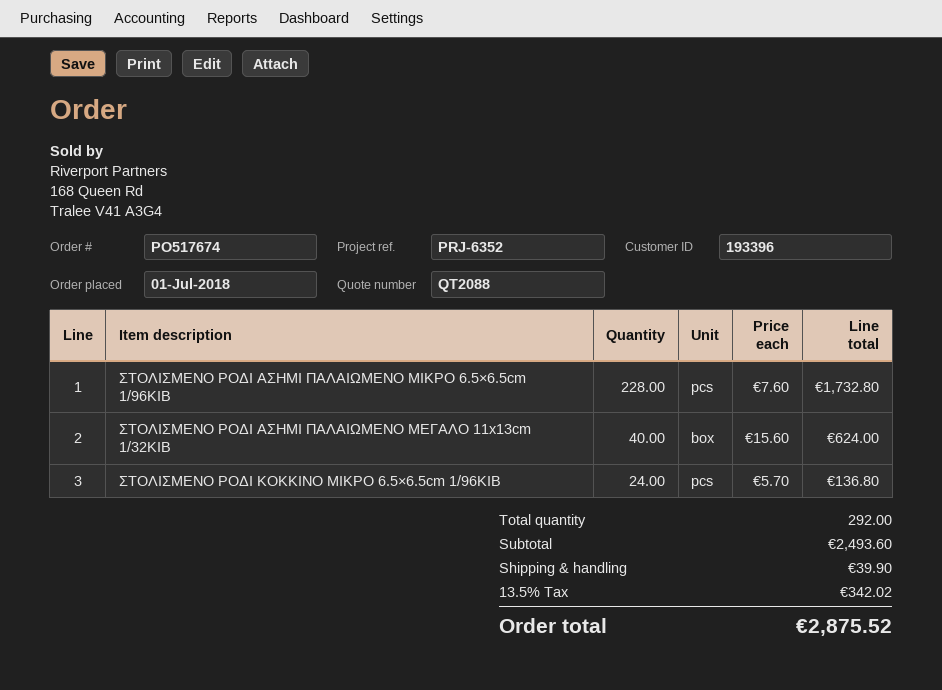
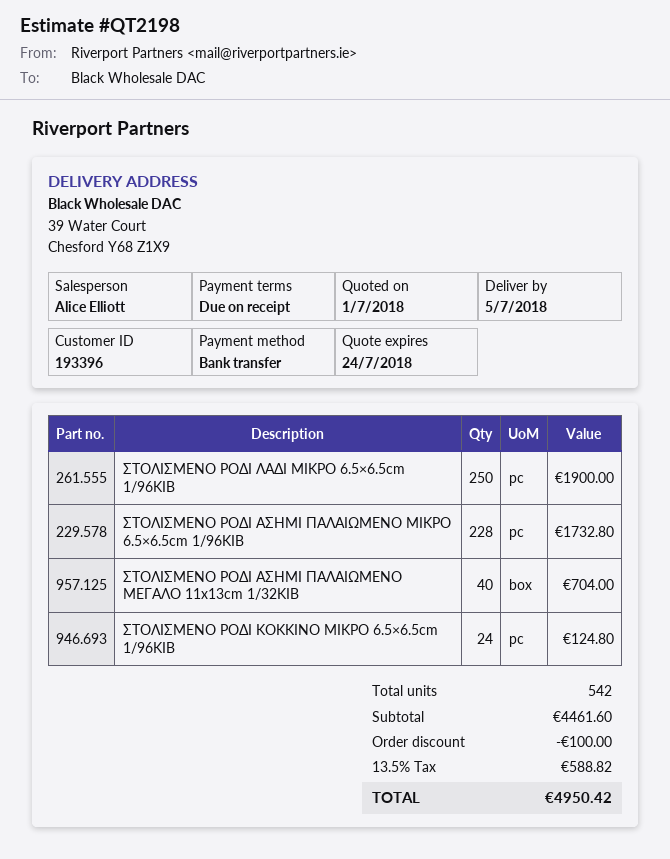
quote number: QT2088 -> QT2198
ΣΤΟΛΙΣΜΕΝΟ ΡΟΔΙ ΑΣΗΜI ΠΑΛΑΙΩΜENO ΜΕΓΑΛΟ 11x13cm 1/32ΚΙΒ: 40 for 624.00 -> 40 for 704.00
ΣΤΟΛΙΣΜΕΝΟ ΡΟΔΙ ΚΟΚΚΙΝΟ ΜΙΚΡΟ 6.5×6.5cm 1/96ΚΙΒ: 24 for 136.80 -> 24 for 124.80
ΣΤΟΛΙΣΜΕΝΟ ΡΟΔΙ ΛΑΔΙ ΜΙΚΡΟ 6.5×6.5cm 1/96ΚΙΒ: none -> 250 for 1900.00
total quantity: 292 -> 542
subtotal: 2493.60 -> 4461.60
discount: none -> 100.00
shipping: 39.90 -> none
tax: 13.5% = 342.02 -> 13.5% = 588.82
total: 2875.52 -> 4950.42

